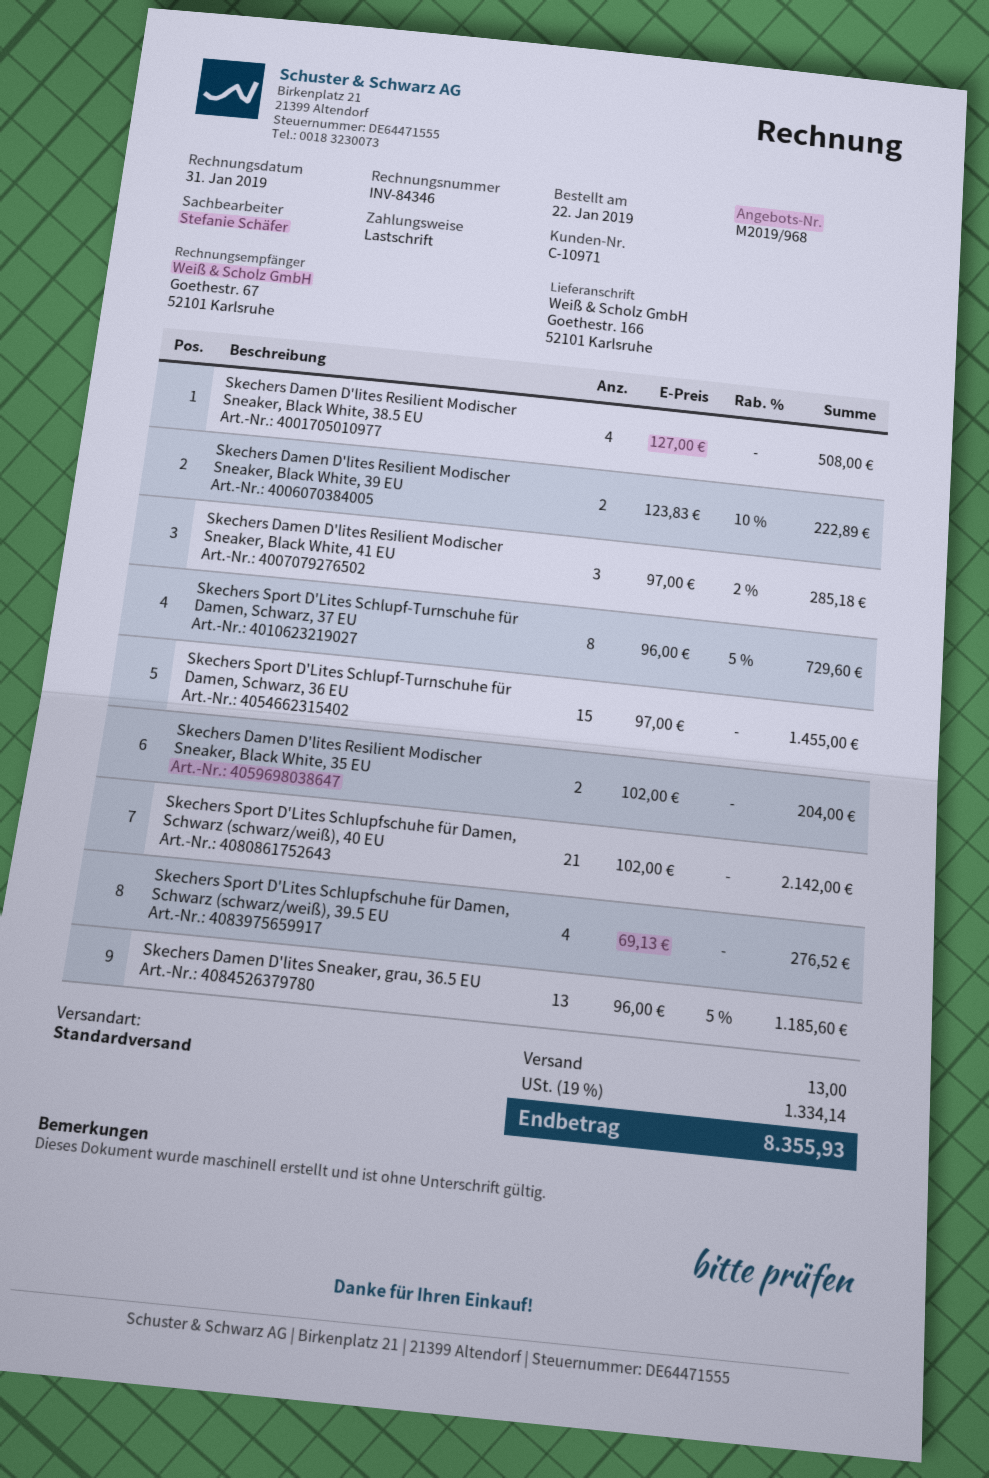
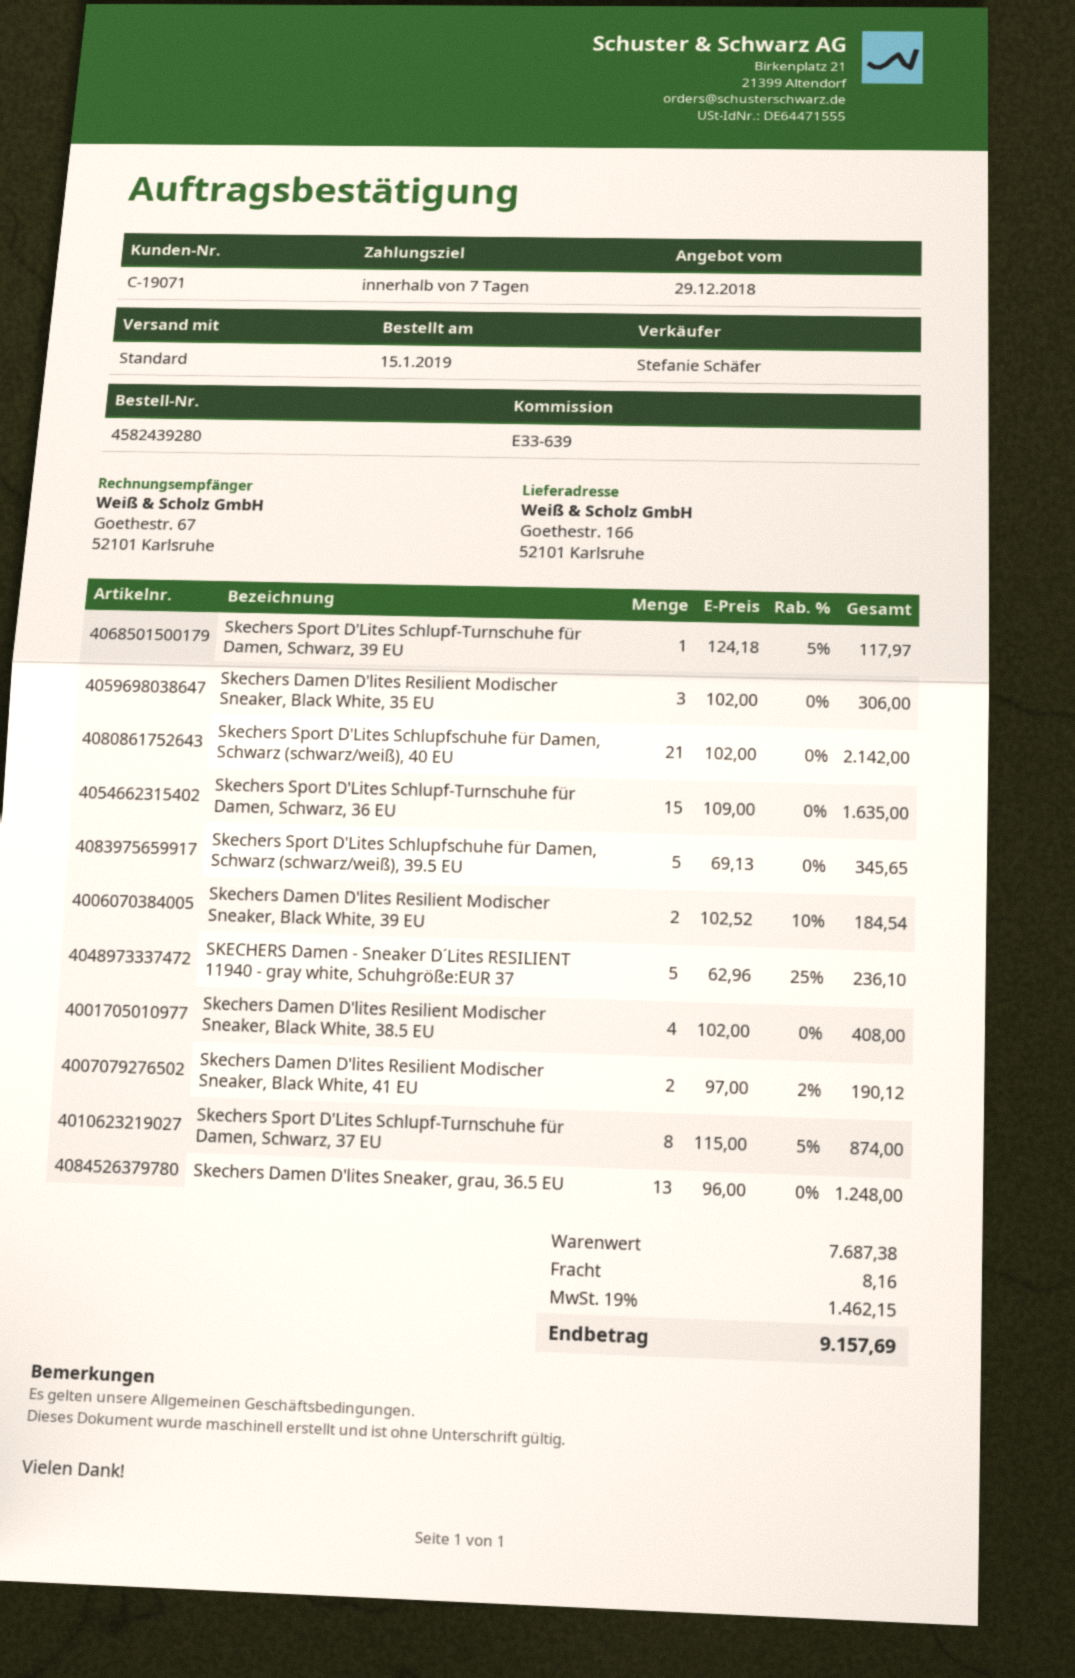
order date: 2019-01-22 -> 2019-01-15
customer number: C-10971 -> C-19071
Skechers Damen D'lites Resilient Modischer Sneaker, Black White, 38.5 EU: 4 x 127.00 = 508.00 -> 4 x 102.00 = 408.00
Skechers Damen D'lites Resilient Modischer Sneaker, Black White, 39 EU: 2 x 123.83 - 10% = 222.89 -> 2 x 102.52 - 10% = 184.54
Skechers Damen D'lites Resilient Modischer Sneaker, Black White, 41 EU: 3 x 97.00 - 2% = 285.18 -> 2 x 97.00 - 2% = 190.12
Skechers Sport D'Lites Schlupf-Turnschuhe für Damen, Schwarz, 37 EU: 8 x 96.00 - 5% = 729.60 -> 8 x 115.00 - 5% = 874.00
Skechers Sport D'Lites Schlupf-Turnschuhe für Damen, Schwarz, 36 EU: 15 x 97.00 = 1455.00 -> 15 x 109.00 = 1635.00
Skechers Damen D'lites Resilient Modischer Sneaker, Black White, 35 EU: 2 x 102.00 = 204.00 -> 3 x 102.00 = 306.00
Skechers Sport D'Lites Schlupfschuhe für Damen, Schwarz (schwarz/weiß), 39.5 EU: 4 x 69.13 = 276.52 -> 5 x 69.13 = 345.65
Skechers Damen D'lites Sneaker, grau, 36.5 EU: 13 x 96.00 - 5% = 1185.60 -> 13 x 96.00 = 1248.00
Skechers Sport D'Lites Schlupf-Turnschuhe für Damen, Schwarz, 39 EU: none -> 1 x 124.18 - 5% = 117.97
SKECHERS Damen - Sneaker D´Lites RESILIENT 11940 - gray white, Schuhgröße:EUR 37: none -> 5 x 62.96 - 25% = 236.10
shipping: 13.00 -> 8.16
tax: 19% = 1334.14 -> 19% = 1462.15
total: 8355.93 -> 9157.69

